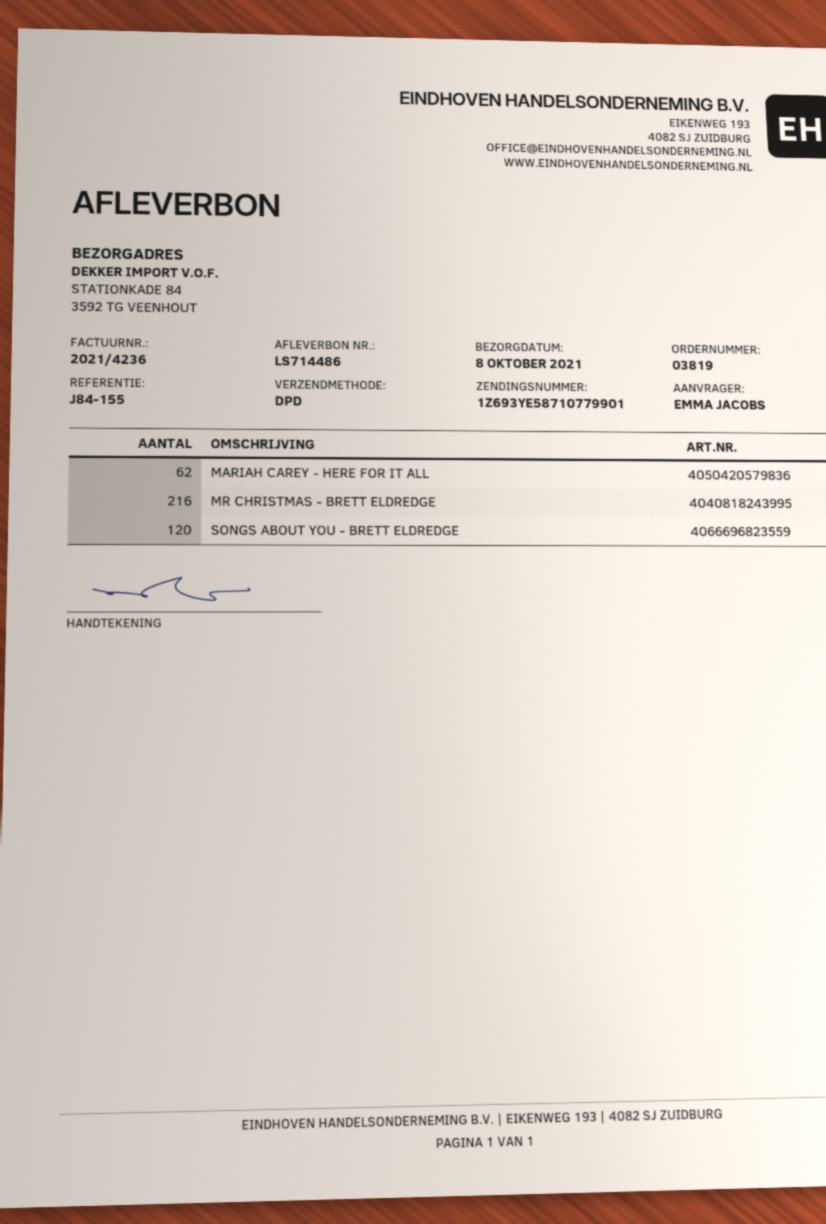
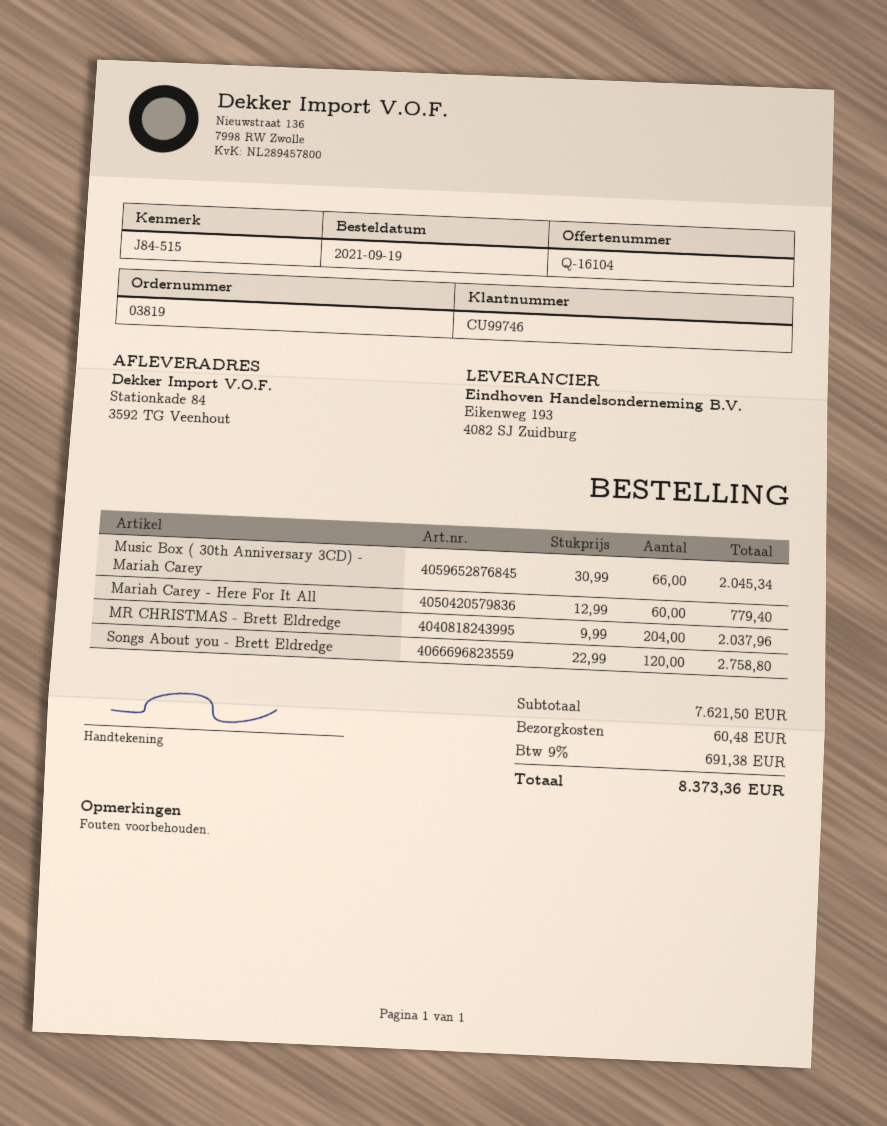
reference: J84-155 -> J84-515
MARIAH CAREY - HERE FOR IT ALL: 62 -> 60
MR CHRISTMAS - BRETT ELDREDGE: 216 -> 204
Music Box ( 30th Anniversary 3CD) - Mariah Carey: none -> 66

